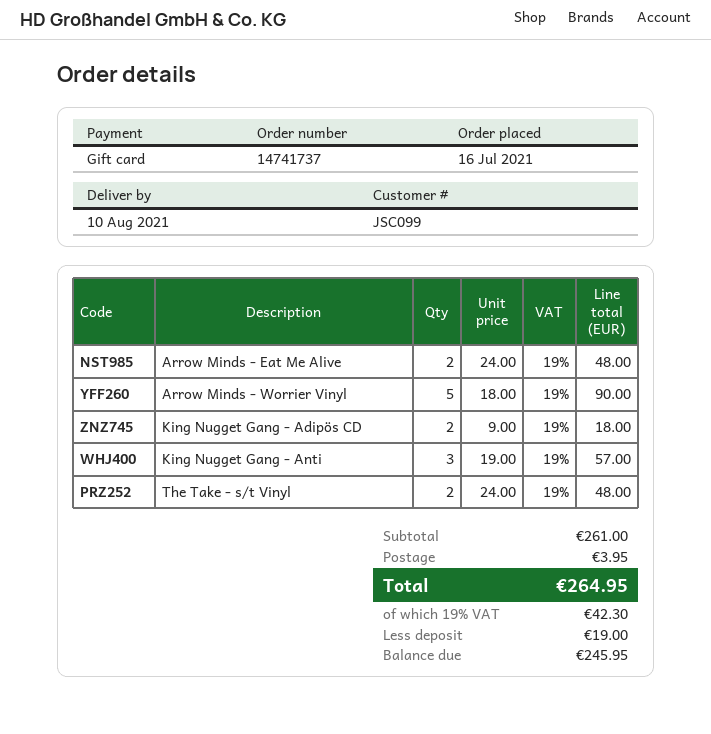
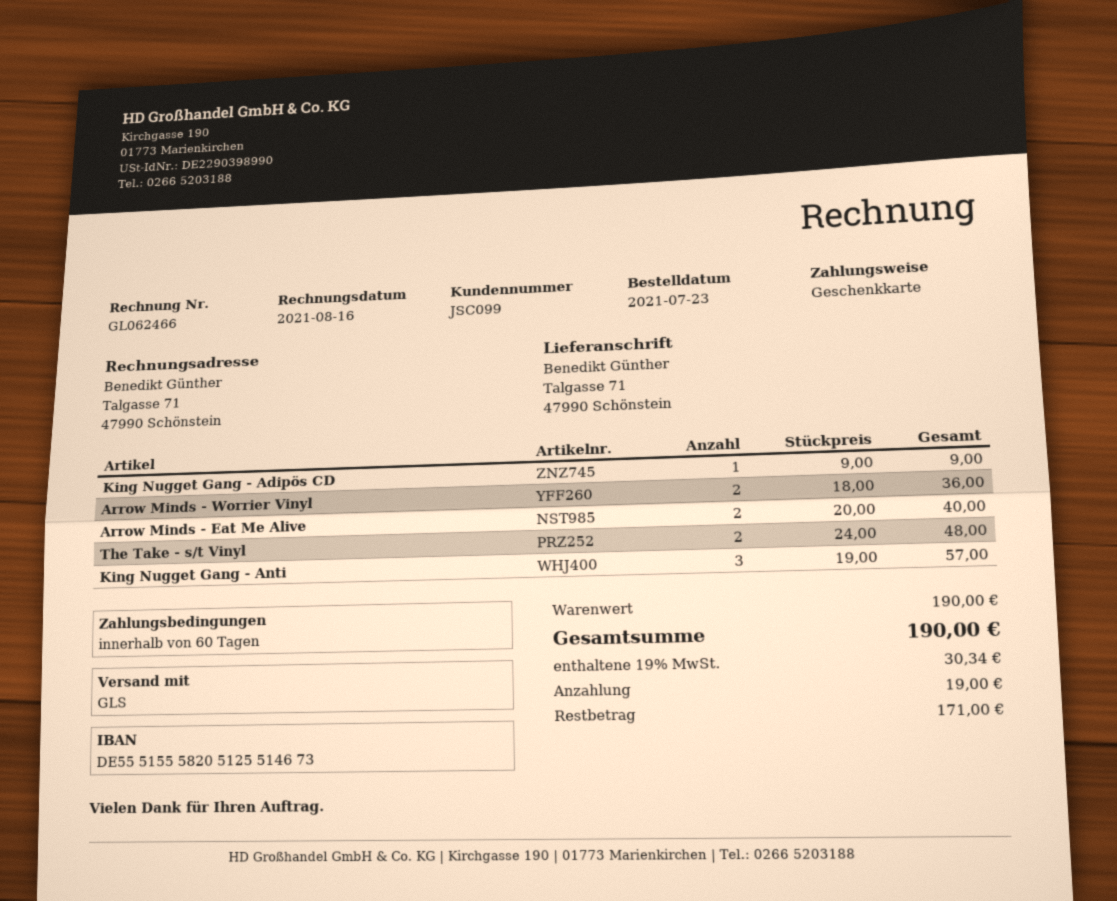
order date: 2021-07-16 -> 2021-07-23
Arrow Minds - Eat Me Alive: 2 x 24.00 = 48.00 -> 2 x 20.00 = 40.00
Arrow Minds - Worrier Vinyl: 5 x 18.00 = 90.00 -> 2 x 18.00 = 36.00
King Nugget Gang - Adipös CD: 2 x 9.00 = 18.00 -> 1 x 9.00 = 9.00
subtotal: 261.00 -> 190.00
shipping: 3.95 -> none
tax: 19% = 42.30 -> 19% = 30.34
total: 264.95 -> 190.00
balance: 245.95 -> 171.00

